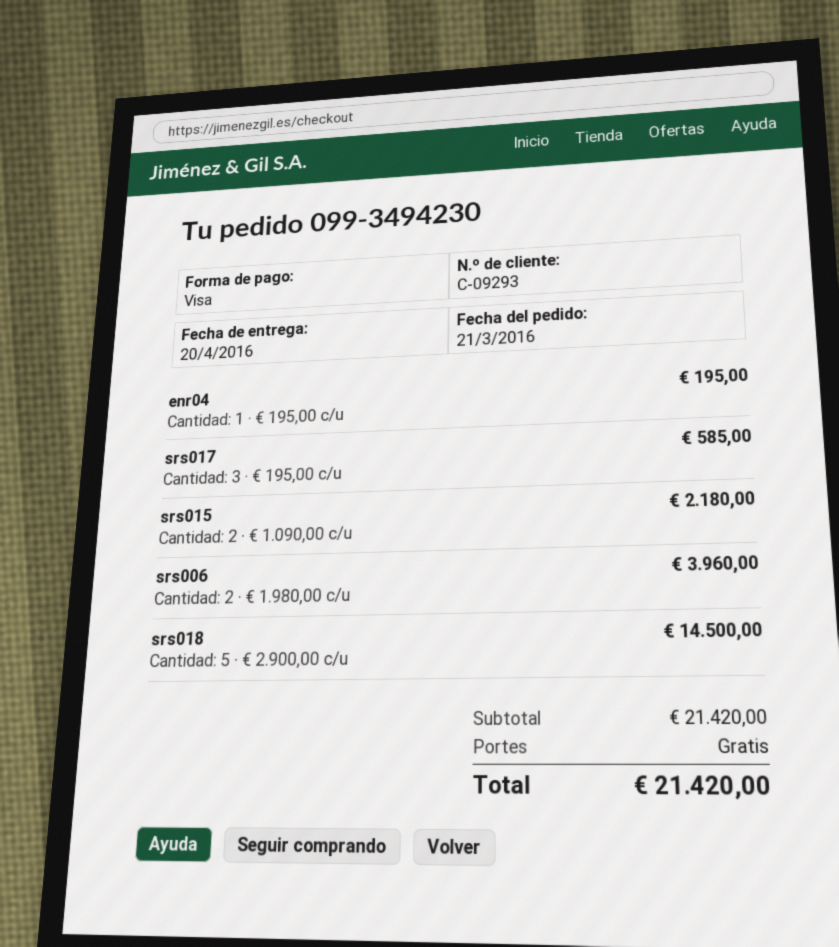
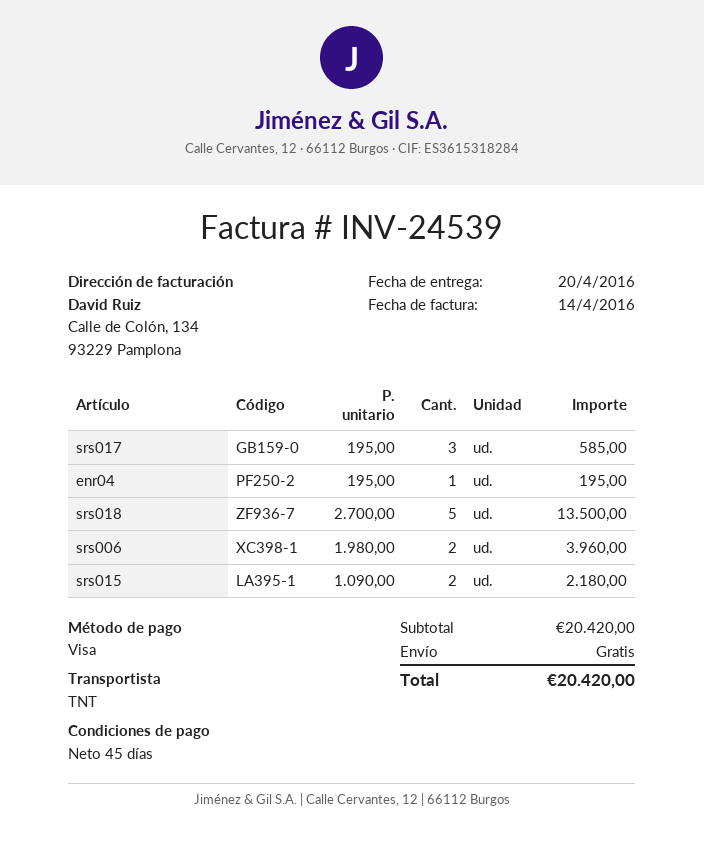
srs018: 5 x 2900.00 = 14500.00 -> 5 x 2700.00 = 13500.00
subtotal: 21420.00 -> 20420.00
total: 21420.00 -> 20420.00

